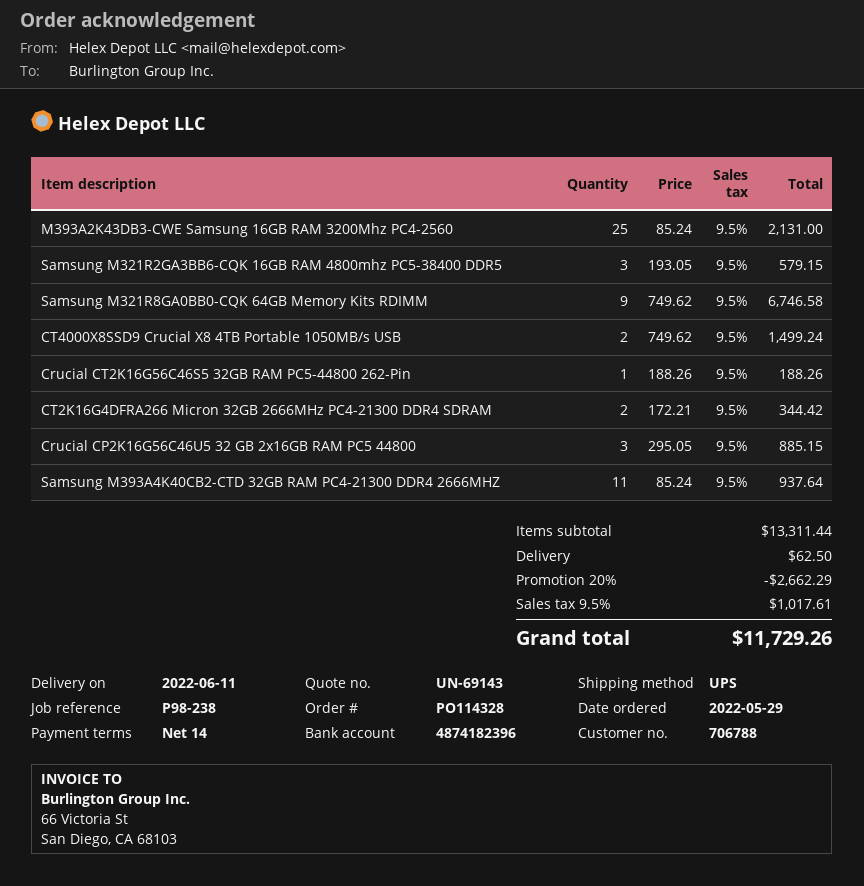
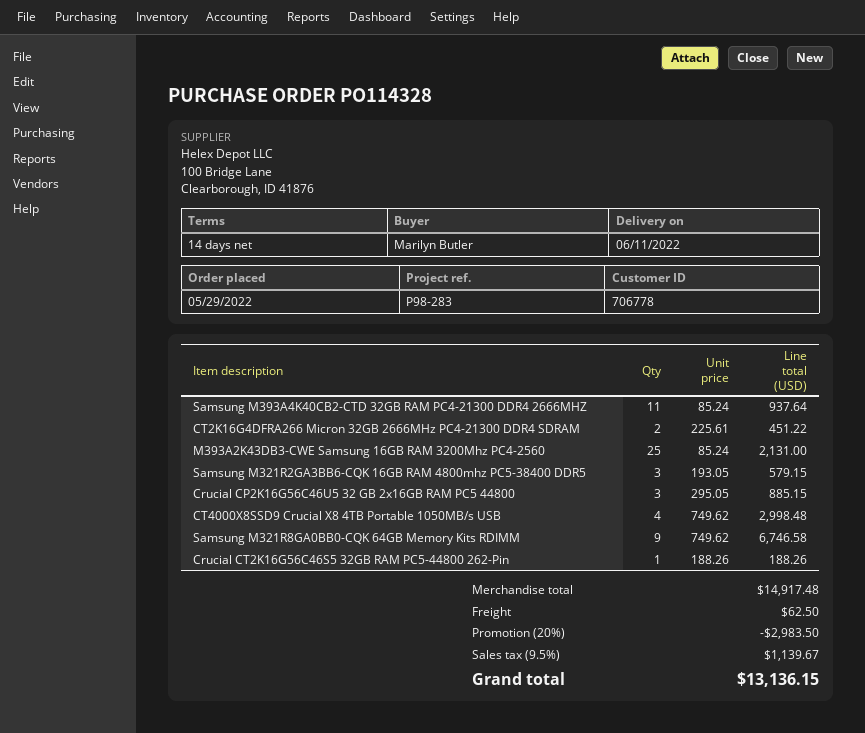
customer number: 706788 -> 706778
reference: P98-238 -> P98-283
CT4000X8SSD9 Crucial X8 4TB Portable 1050MB/s USB: 2 x 749.62 = 1499.24 -> 4 x 749.62 = 2998.48
CT2K16G4DFRA266 Micron 32GB 2666MHz PC4-21300 DDR4 SDRAM: 2 x 172.21 = 344.42 -> 2 x 225.61 = 451.22
subtotal: 13311.44 -> 14917.48
discount: 20% = 2662.29 -> 20% = 2983.50
tax: 9.5% = 1017.61 -> 9.5% = 1139.67
total: 11729.26 -> 13136.15

